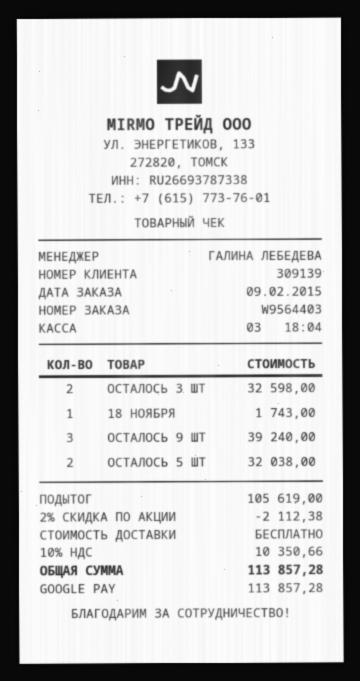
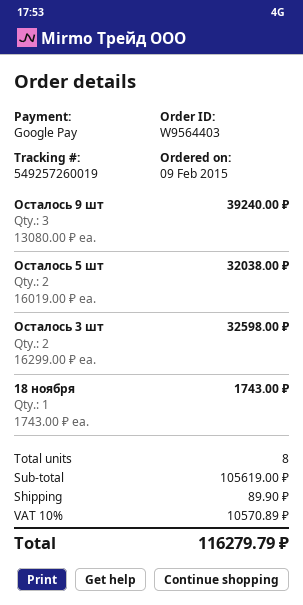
discount: 2% = 2112.38 -> none
shipping: 0.00 -> 89.90
tax: 10% = 10350.66 -> 10% = 10570.89
total: 113857.28 -> 116279.79

